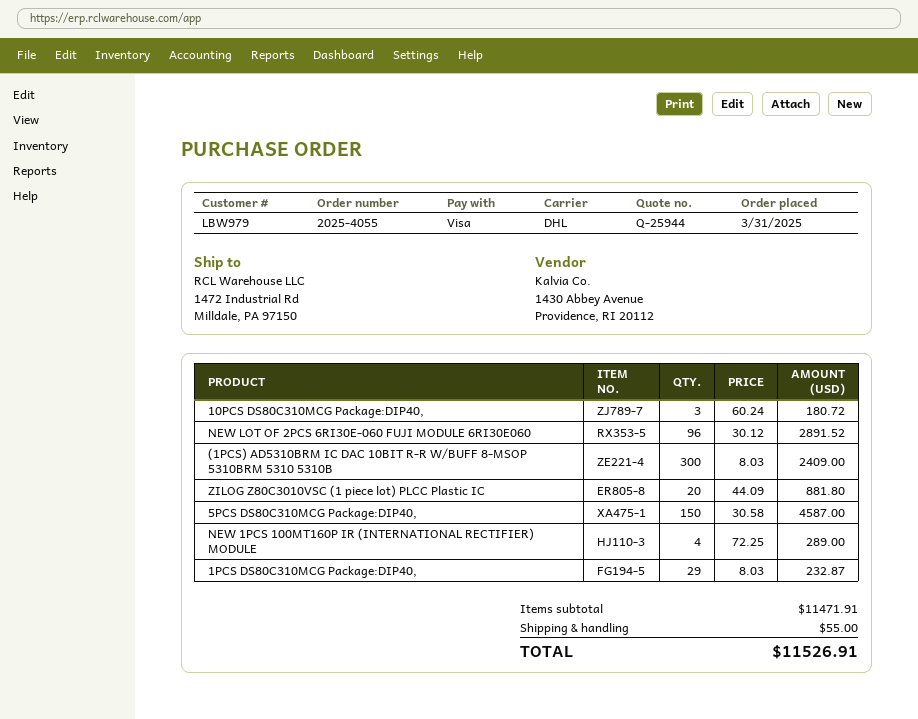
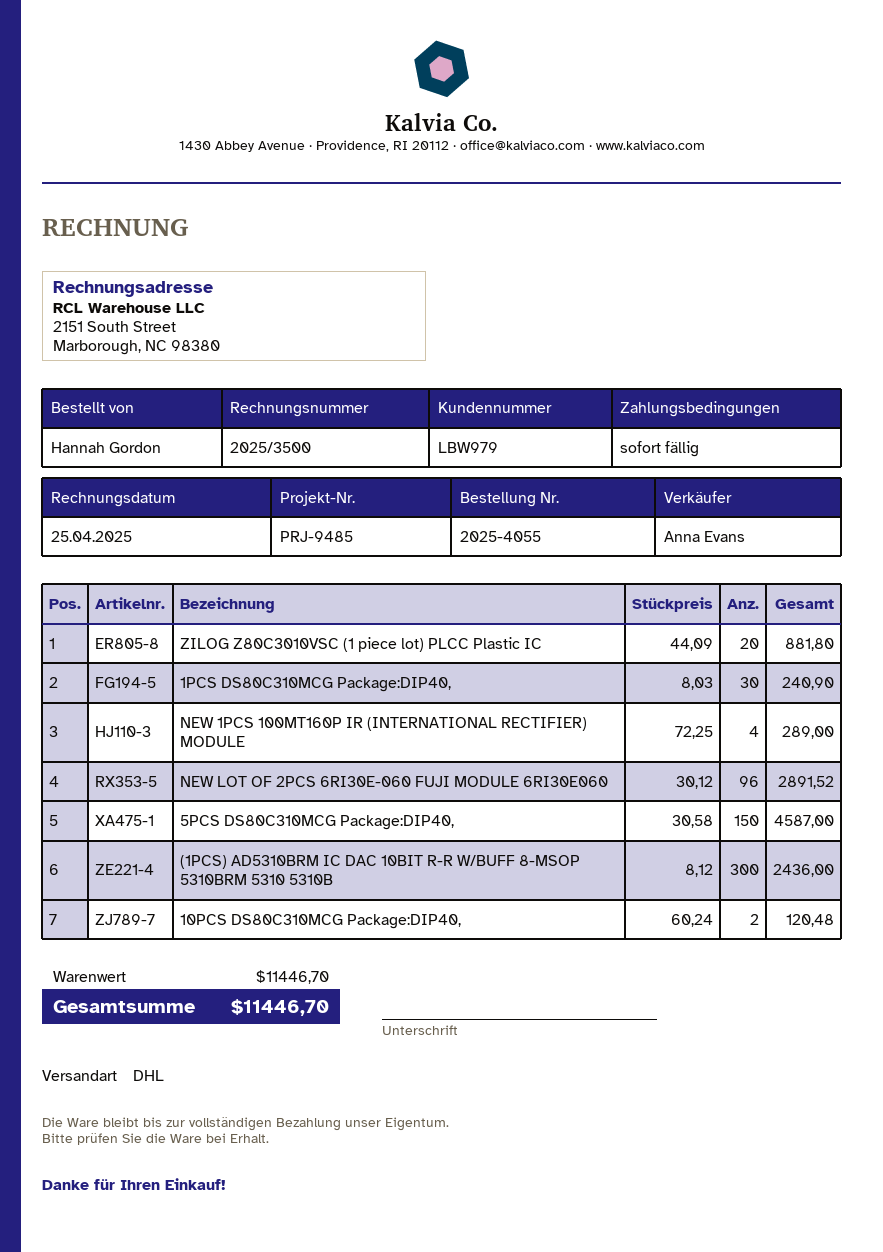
10PCS DS80C310MCG Package:DIP40,: 3 x 60.24 = 180.72 -> 2 x 60.24 = 120.48
(1PCS) AD5310BRM IC DAC 10BIT R-R W/BUFF 8-MSOP 5310BRM 5310 5310B: 300 x 8.03 = 2409.00 -> 300 x 8.12 = 2436.00
1PCS DS80C310MCG Package:DIP40,: 29 x 8.03 = 232.87 -> 30 x 8.03 = 240.90
subtotal: 11471.91 -> 11446.70
shipping: 55.00 -> none
total: 11526.91 -> 11446.70

